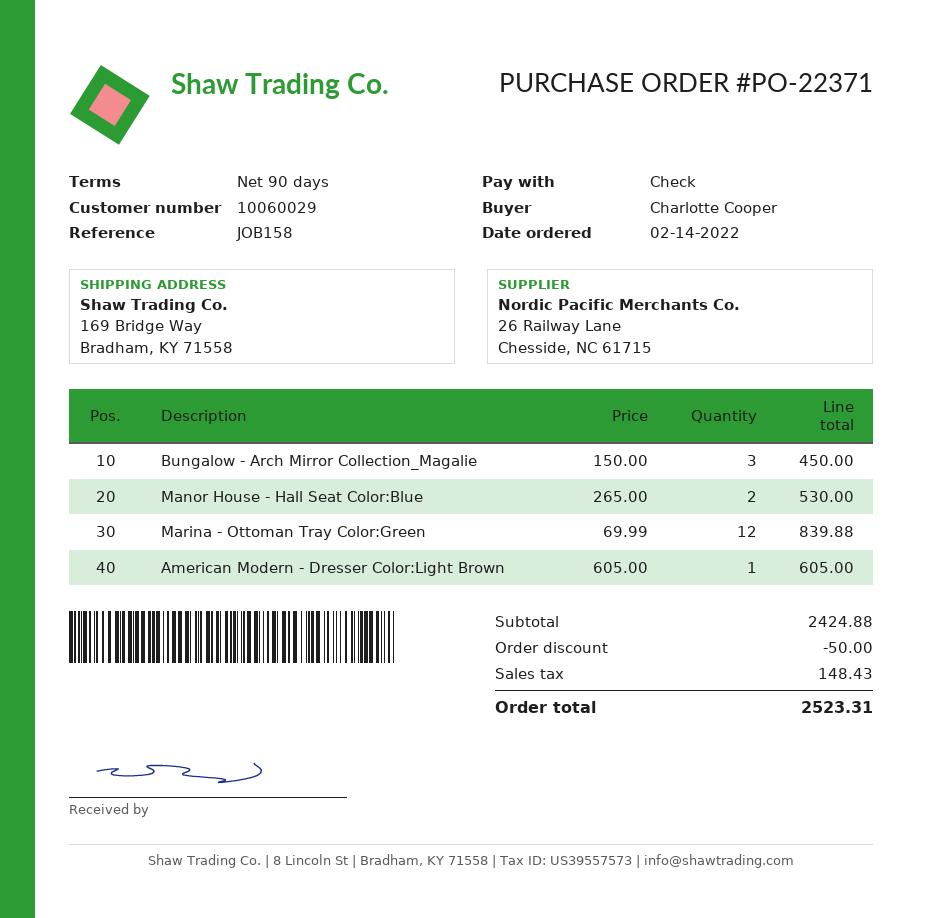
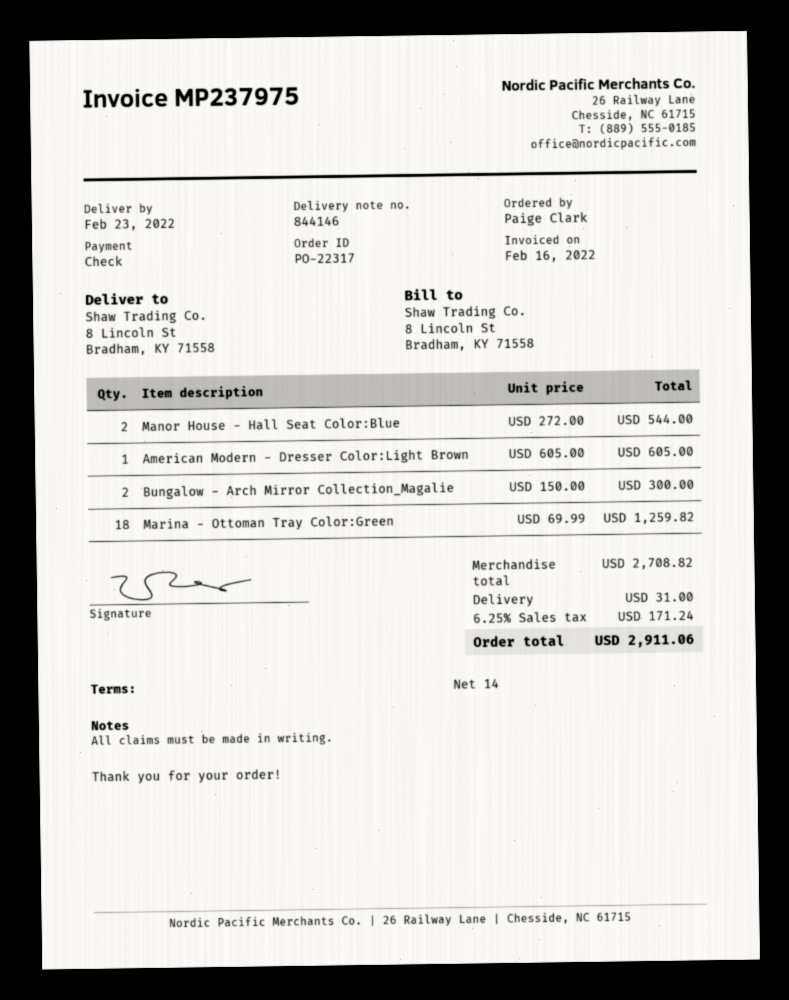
order number: PO-22371 -> PO-22317
payment terms: 90 days -> 14 days
ordered by: Charlotte Cooper -> Paige Clark
ship to: 169 Bridge Way, Bradham, KY 71558 -> 8 Lincoln St, Bradham, KY 71558
Bungalow - Arch Mirror Collection_Magalie: 3 x 150.00 = 450.00 -> 2 x 150.00 = 300.00
Manor House - Hall Seat Color:Blue: 2 x 265.00 = 530.00 -> 2 x 272.00 = 544.00
Marina - Ottoman Tray Color:Green: 12 x 69.99 = 839.88 -> 18 x 69.99 = 1259.82
subtotal: 2424.88 -> 2708.82
discount: 50.00 -> none
shipping: none -> 31.00
tax: 148.43 -> 171.24
total: 2523.31 -> 2911.06

